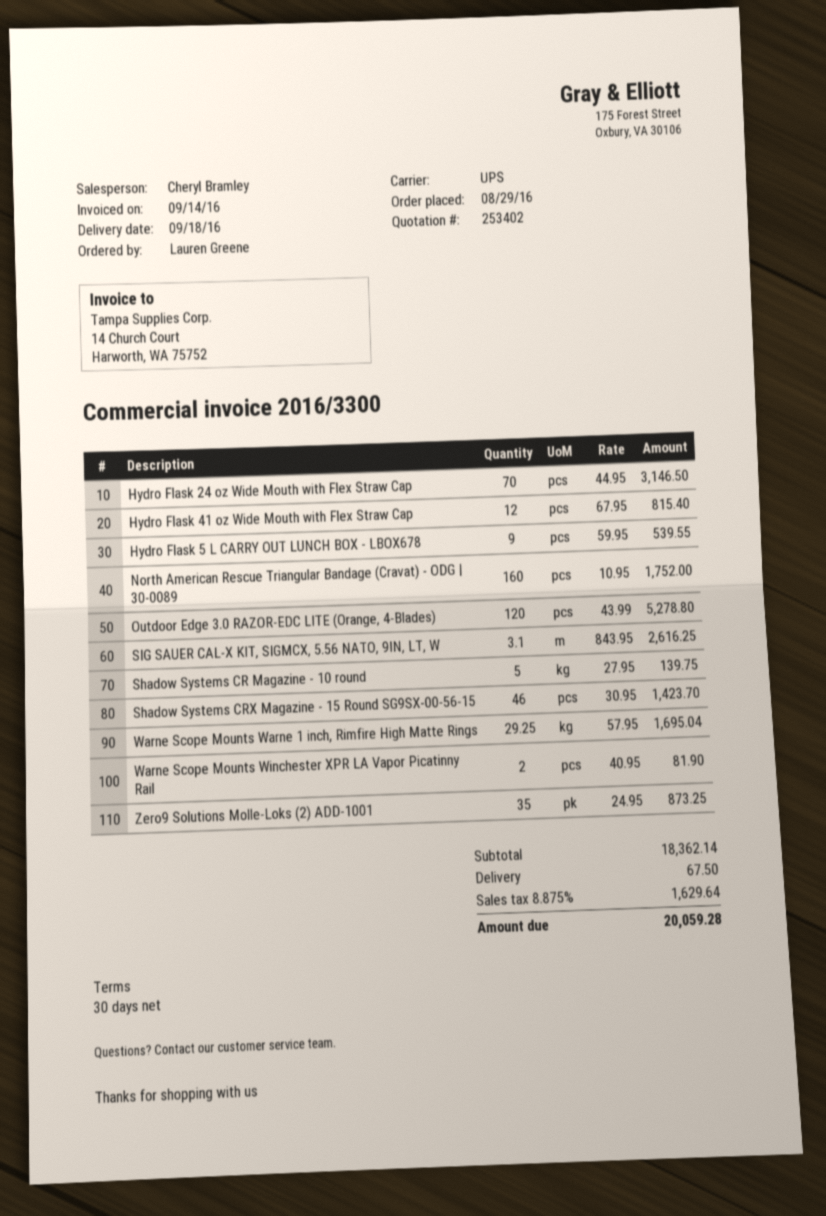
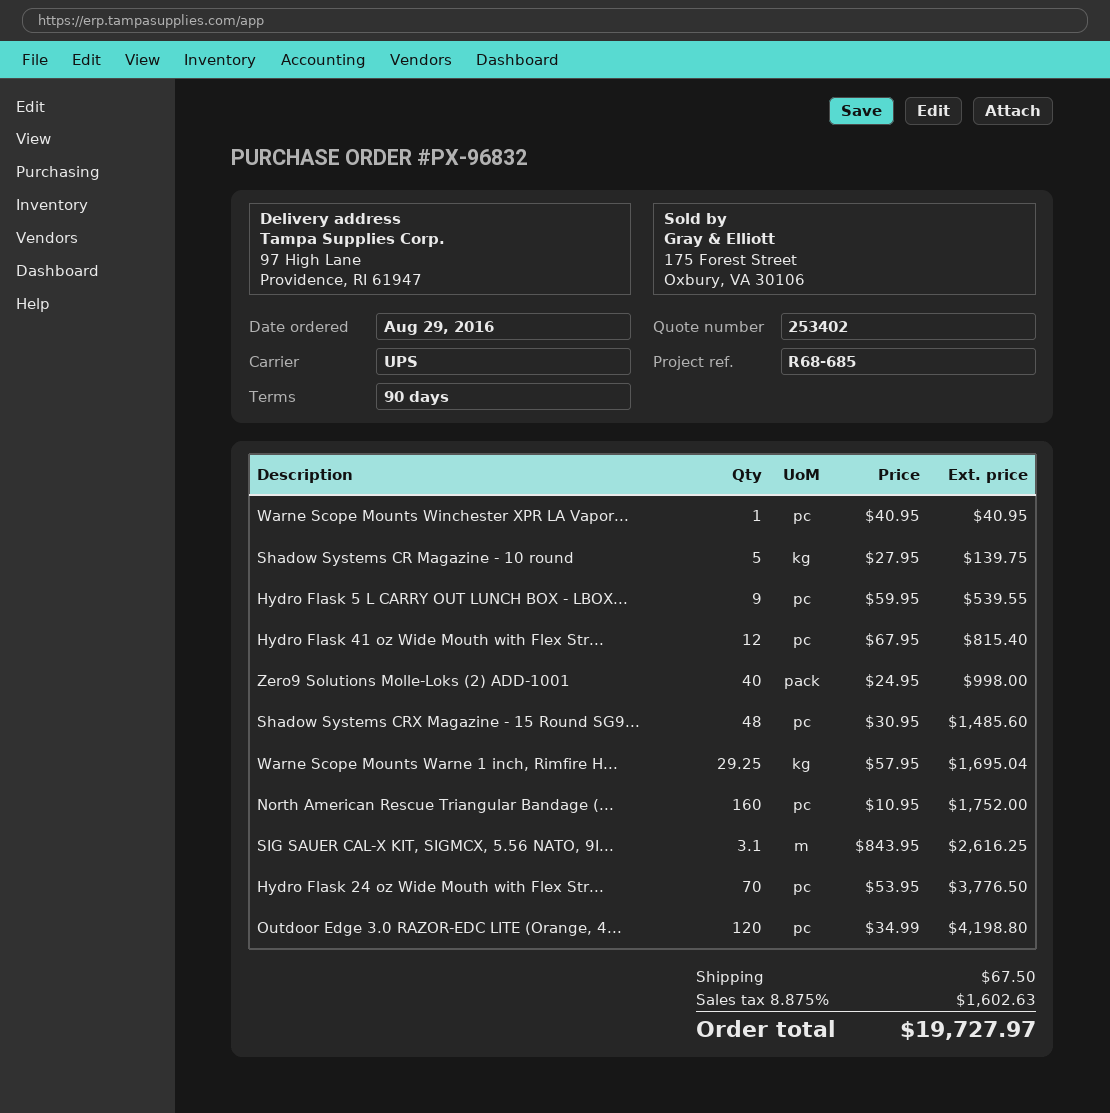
payment terms: 30 days -> 90 days
Hydro Flask 24 oz Wide Mouth with Flex Straw Cap: 70 x 44.95 = 3146.50 -> 70 x 53.95 = 3776.50
Outdoor Edge 3.0 RAZOR-EDC LITE (Orange, 4-Blades): 120 x 43.99 = 5278.80 -> 120 x 34.99 = 4198.80
Shadow Systems CRX Magazine - 15 Round SG9SX-00-56-15: 46 x 30.95 = 1423.70 -> 48 x 30.95 = 1485.60
Warne Scope Mounts Winchester XPR LA Vapor Picatinny Rail: 2 x 40.95 = 81.90 -> 1 x 40.95 = 40.95
Zero9 Solutions Molle-Loks (2) ADD-1001: 35 x 24.95 = 873.25 -> 40 x 24.95 = 998.00
tax: 8.875% = 1629.64 -> 8.875% = 1602.63
total: 20059.28 -> 19727.97

